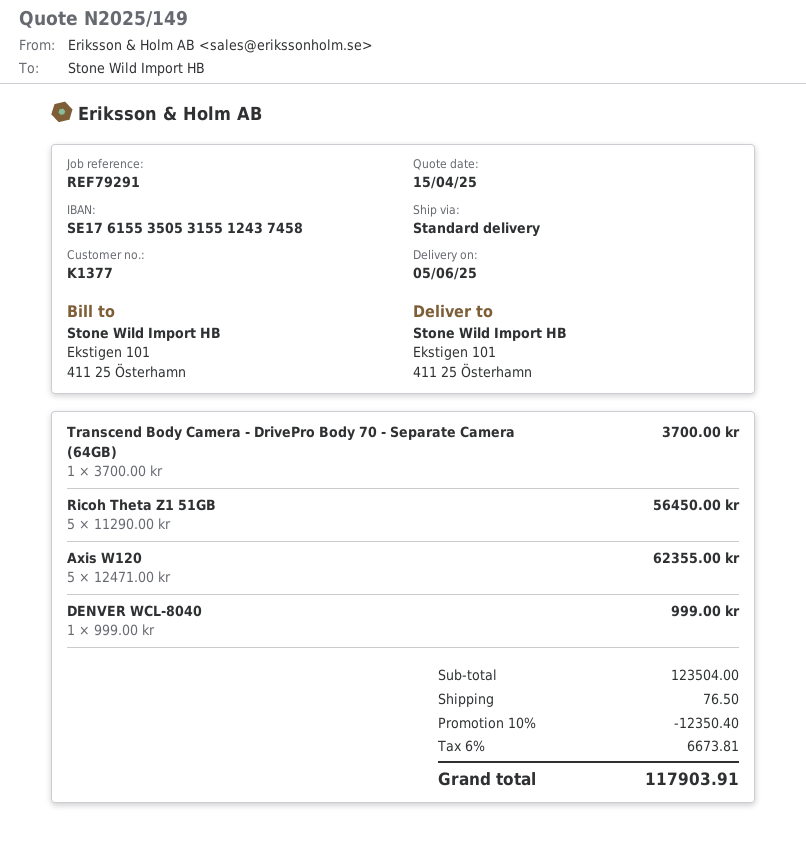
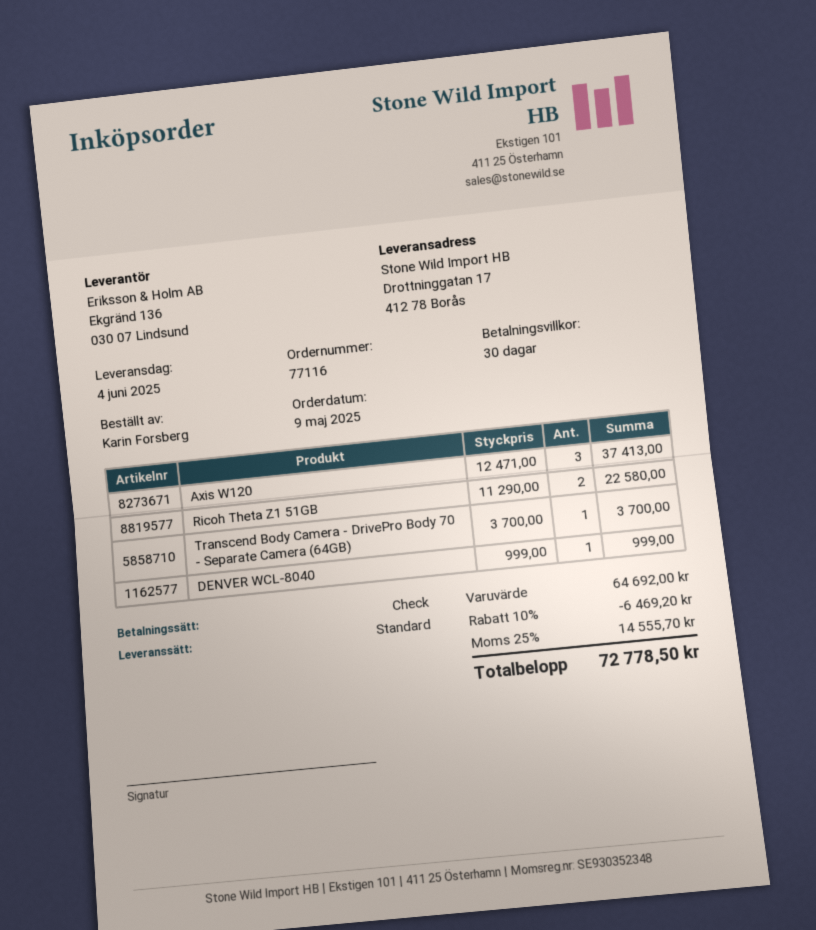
delivery date: 2025-06-05 -> 2025-06-04
ship to: Ekstigen 101, 411 25 Österhamn -> Drottninggatan 17, 412 78 Borås
Ricoh Theta Z1 51GB: 5 x 11290.00 = 56450.00 -> 2 x 11290.00 = 22580.00
Axis W120: 5 x 12471.00 = 62355.00 -> 3 x 12471.00 = 37413.00
subtotal: 123504.00 -> 64692.00
discount: 10% = 12350.40 -> 10% = 6469.20
shipping: 76.50 -> none
tax: 6% = 6673.81 -> 25% = 14555.70
total: 117903.91 -> 72778.50

